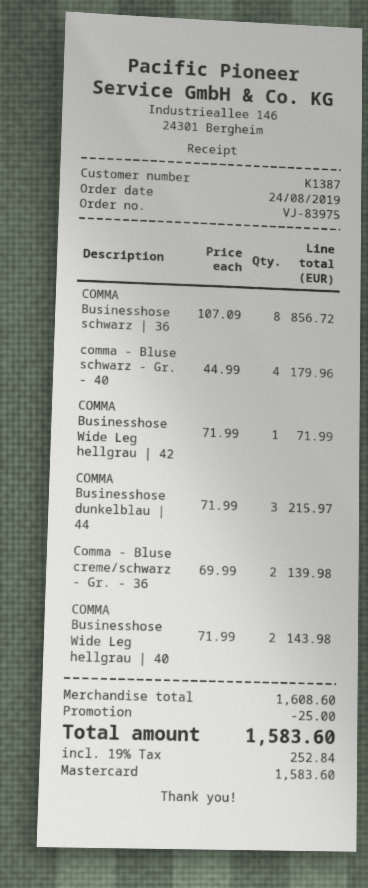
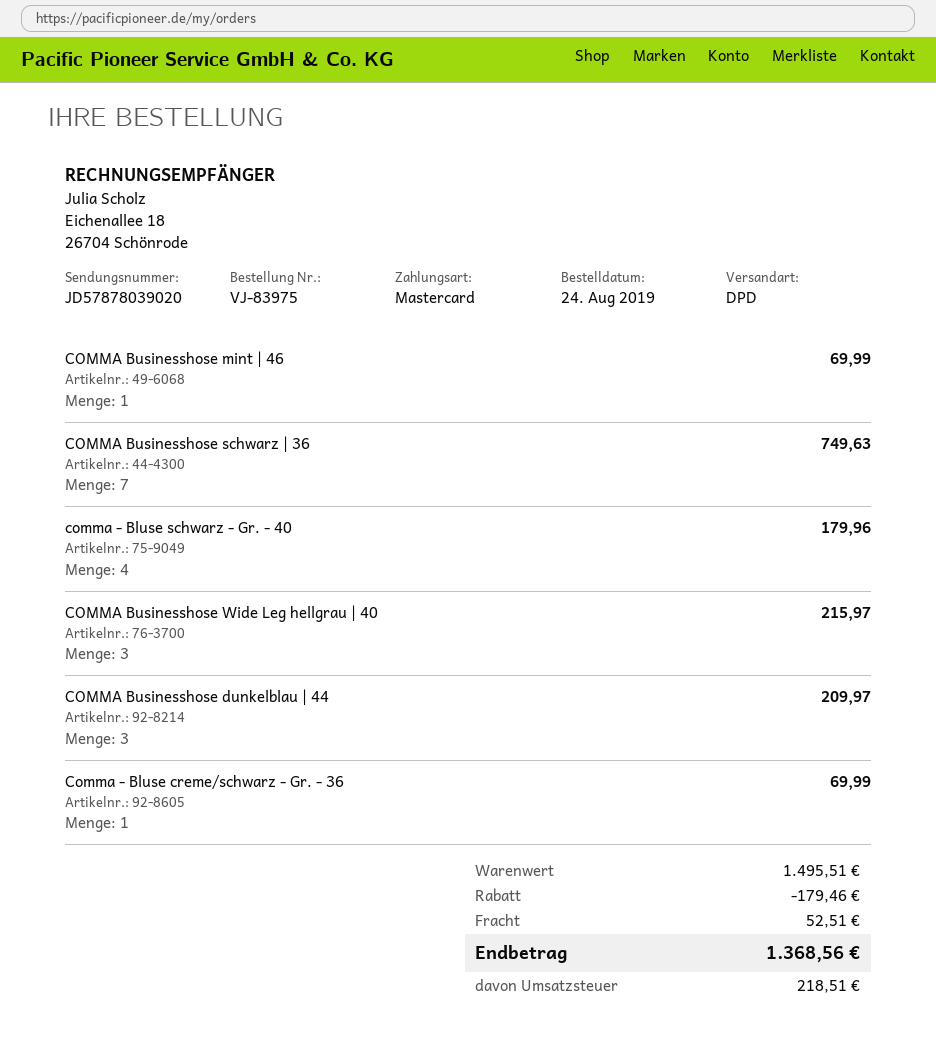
COMMA Businesshose schwarz | 36: 8 for 856.72 -> 7 for 749.63
COMMA Businesshose Wide Leg hellgrau | 42: 1 for 71.99 -> none
COMMA Businesshose dunkelblau | 44: 3 for 215.97 -> 3 for 209.97
Comma - Bluse creme/schwarz - Gr. - 36: 2 for 139.98 -> 1 for 69.99
COMMA Businesshose Wide Leg hellgrau | 40: 2 for 143.98 -> 3 for 215.97
COMMA Businesshose mint | 46: none -> 1 for 69.99
subtotal: 1608.60 -> 1495.51
discount: 25.00 -> 179.46
shipping: none -> 52.51
tax: 252.84 -> 218.51
total: 1583.60 -> 1368.56

